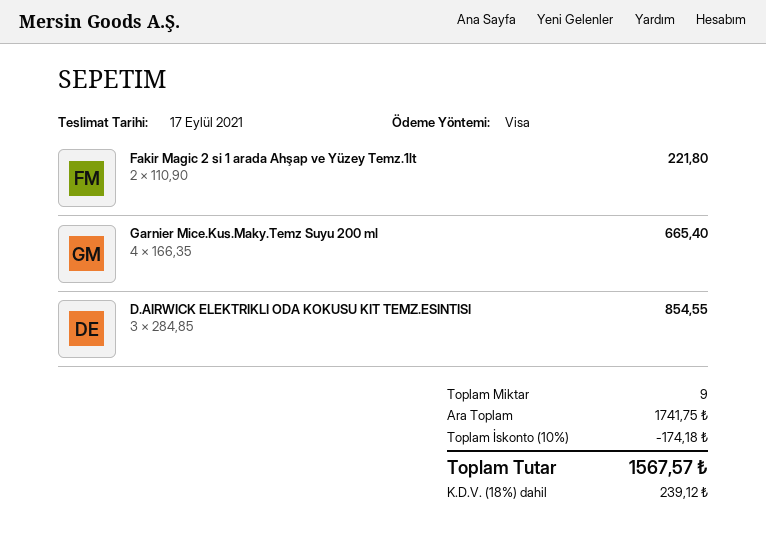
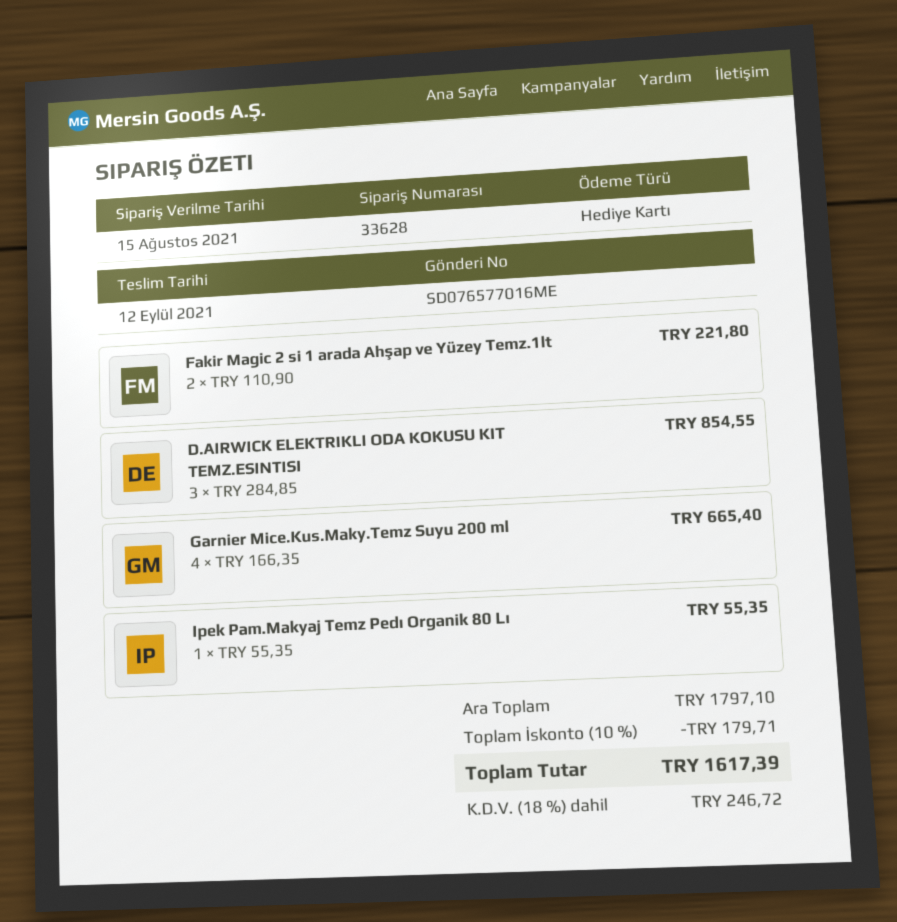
delivery date: 2021-09-17 -> 2021-09-12
payment method: Visa -> gift card
Ipek Pam.Makyaj Temz Pedı Organik 80 Lı: none -> 1 x 55.35 = 55.35
subtotal: 1741.75 -> 1797.10
discount: 10% = 174.18 -> 10% = 179.71
tax: 18% = 239.12 -> 18% = 246.72
total: 1567.57 -> 1617.39

